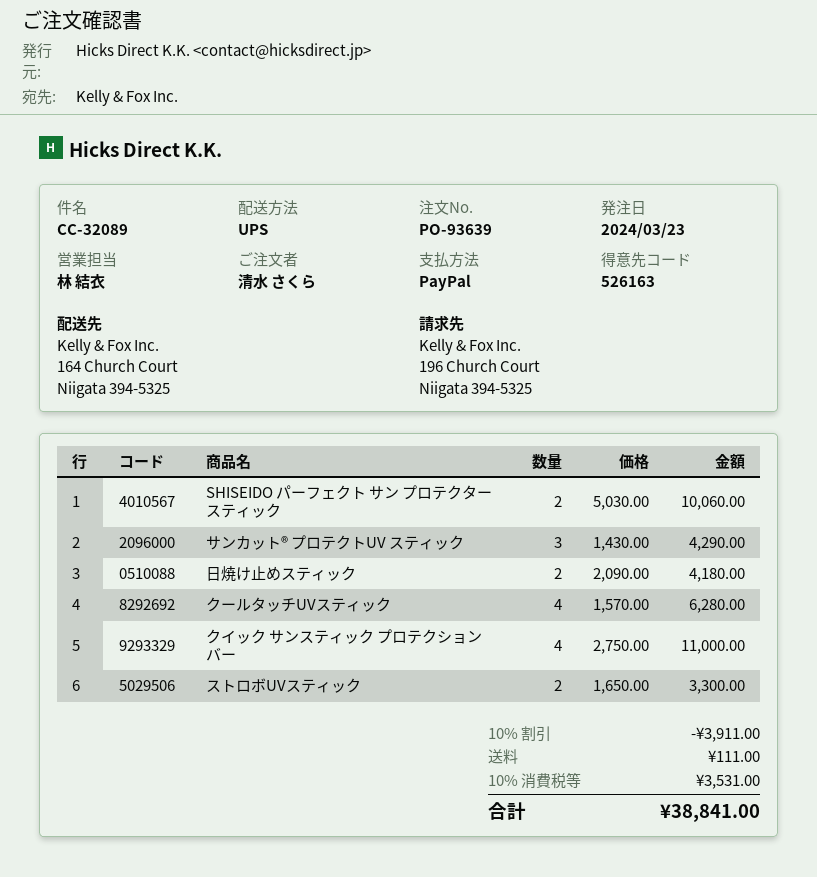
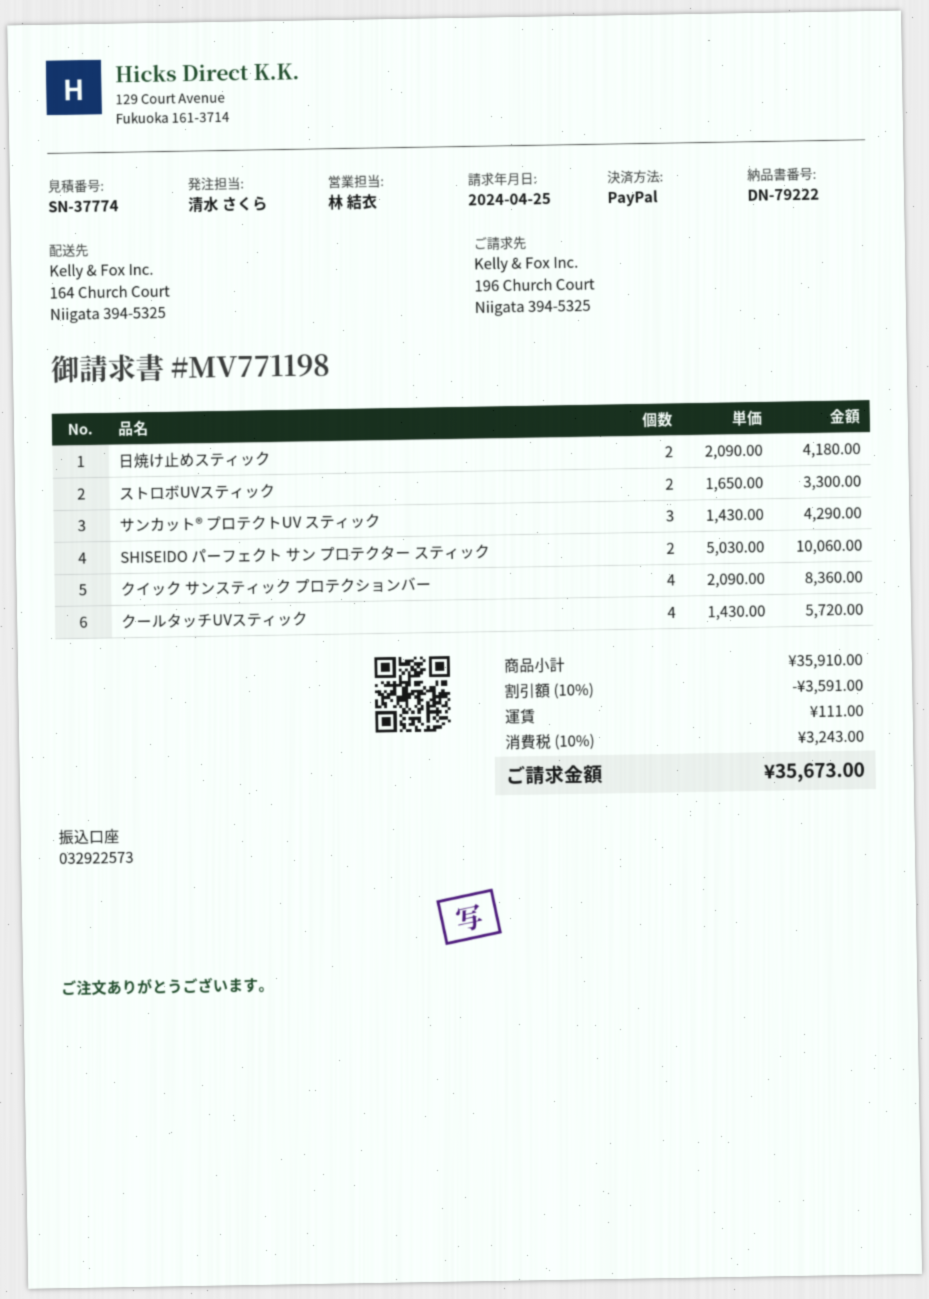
クールタッチUVスティック: 4 x 1570.00 = 6280.00 -> 4 x 1430.00 = 5720.00
クイック サンスティック プロテクションバー: 4 x 2750.00 = 11000.00 -> 4 x 2090.00 = 8360.00
discount: 10% = 3911.00 -> 10% = 3591.00
tax: 10% = 3531.00 -> 10% = 3243.00
total: 38841.00 -> 35673.00

